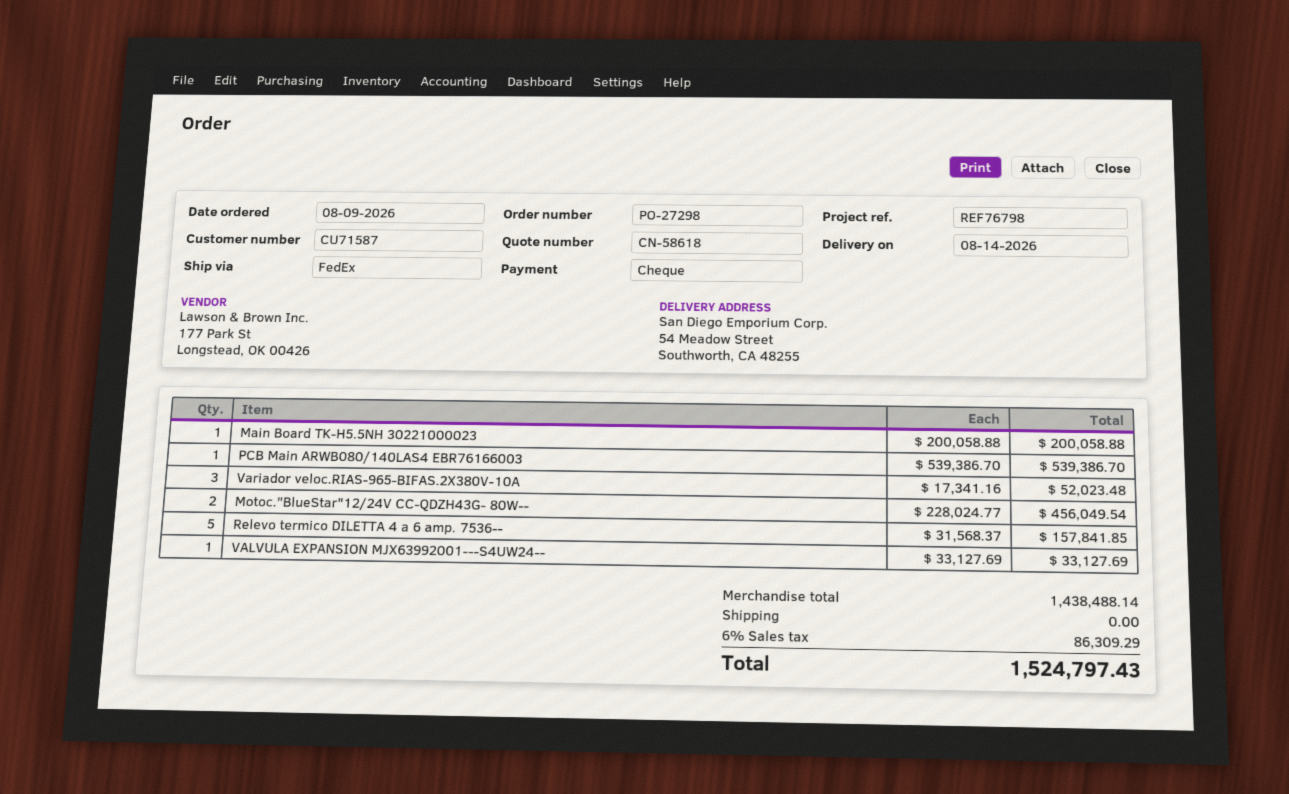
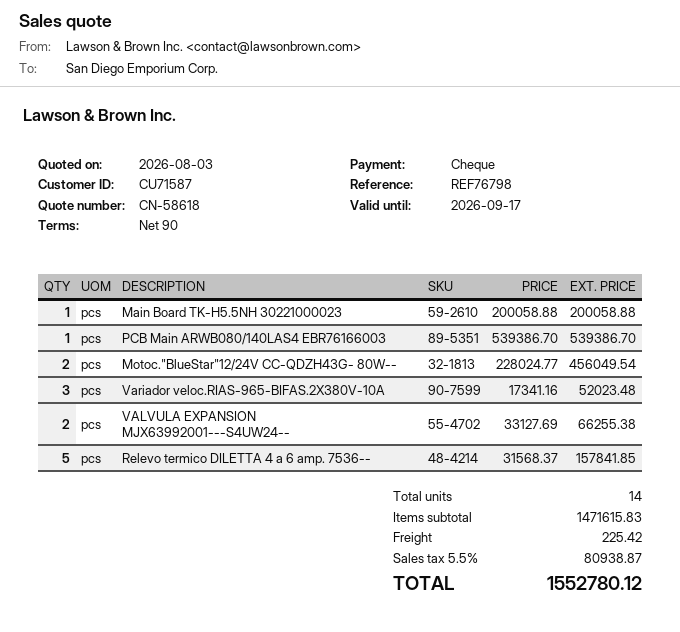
VALVULA EXPANSION MJX63992001---S4UW24--: 1 x 33127.69 = 33127.69 -> 2 x 33127.69 = 66255.38
subtotal: 1438488.14 -> 1471615.83
shipping: 0.00 -> 225.42
tax: 6% = 86309.29 -> 5.5% = 80938.87
total: 1524797.43 -> 1552780.12

